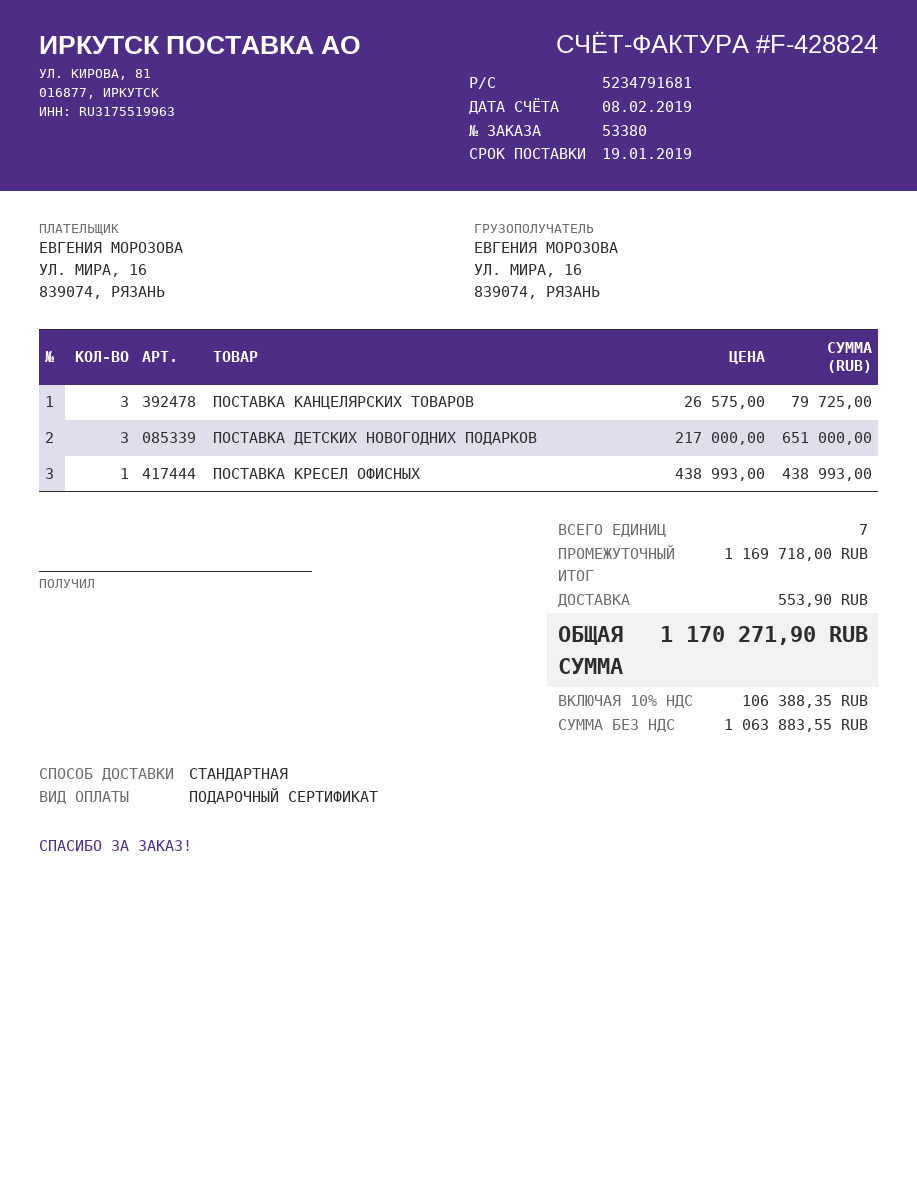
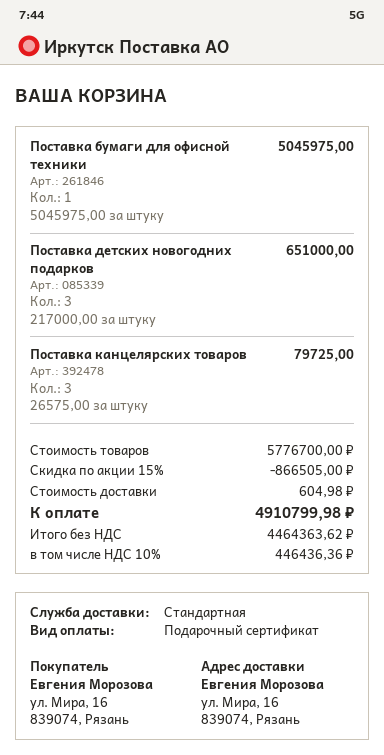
ПОСТАВКА КРЕСЕЛ ОФИСНЫХ: 1 x 438993.00 = 438993.00 -> none
Поставка бумаги для офисной техники: none -> 1 x 5045975.00 = 5045975.00
subtotal: 1169718.00 -> 5776700.00
discount: none -> 15% = 866505.00
shipping: 553.90 -> 604.98
net: 1063883.55 -> 4464363.62
tax: 10% = 106388.35 -> 10% = 446436.36
total: 1170271.90 -> 4910799.98

